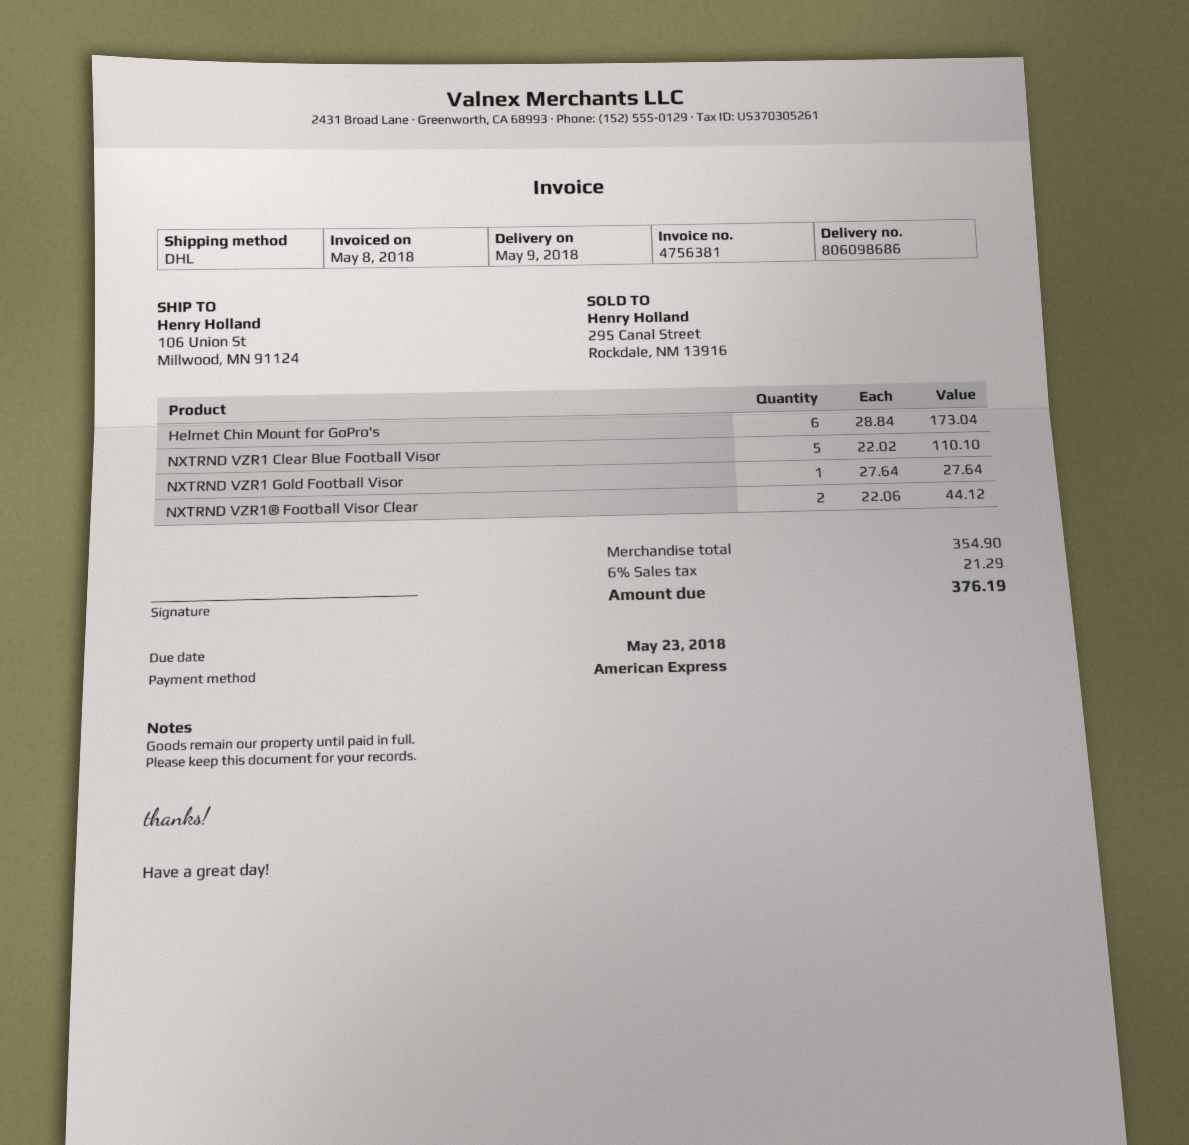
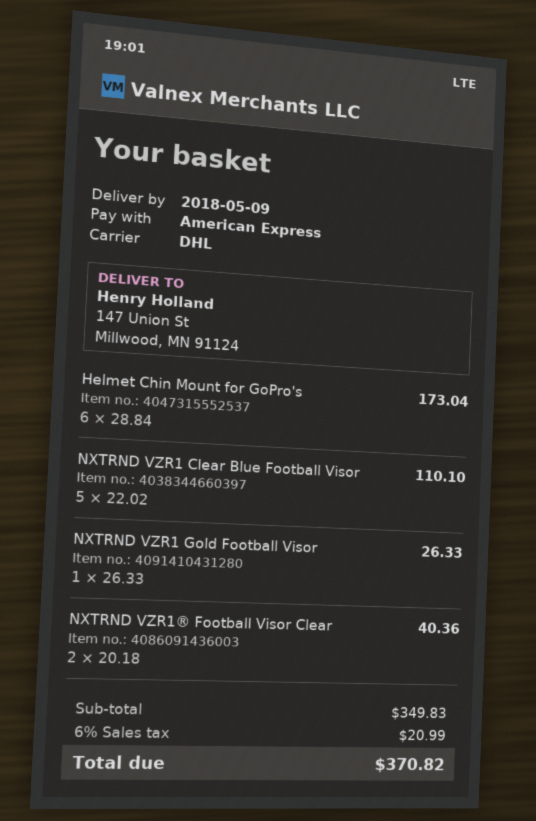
ship to: 106 Union St, Millwood, MN 91124 -> 147 Union St, Millwood, MN 91124
NXTRND VZR1 Gold Football Visor: 1 x 27.64 = 27.64 -> 1 x 26.33 = 26.33
NXTRND VZR1® Football Visor Clear: 2 x 22.06 = 44.12 -> 2 x 20.18 = 40.36
subtotal: 354.90 -> 349.83
tax: 6% = 21.29 -> 6% = 20.99
total: 376.19 -> 370.82

